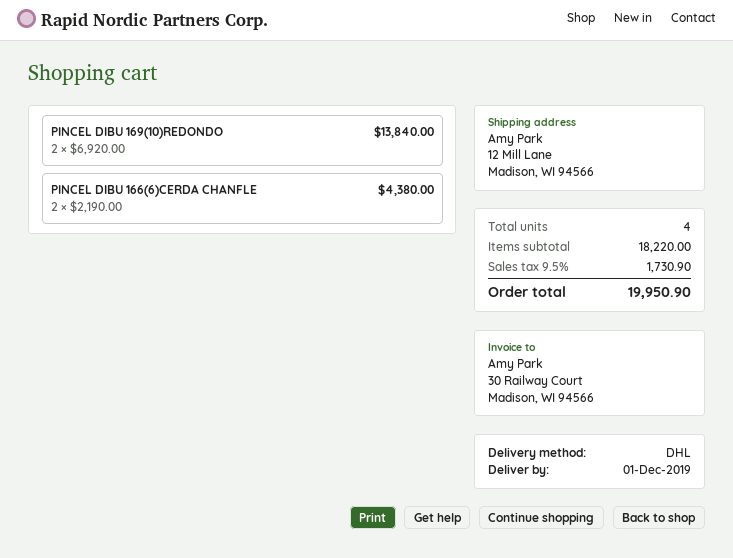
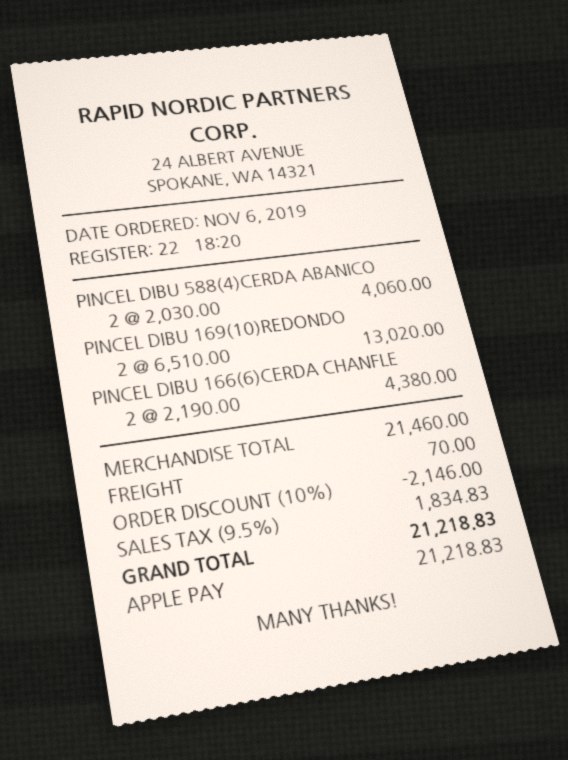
PINCEL DIBU 169(10)REDONDO: 2 x 6920.00 = 13840.00 -> 2 x 6510.00 = 13020.00
PINCEL DIBU 588(4)CERDA ABANICO: none -> 2 x 2030.00 = 4060.00
subtotal: 18220.00 -> 21460.00
discount: none -> 10% = 2146.00
shipping: none -> 70.00
tax: 9.5% = 1730.90 -> 9.5% = 1834.83
total: 19950.90 -> 21218.83

